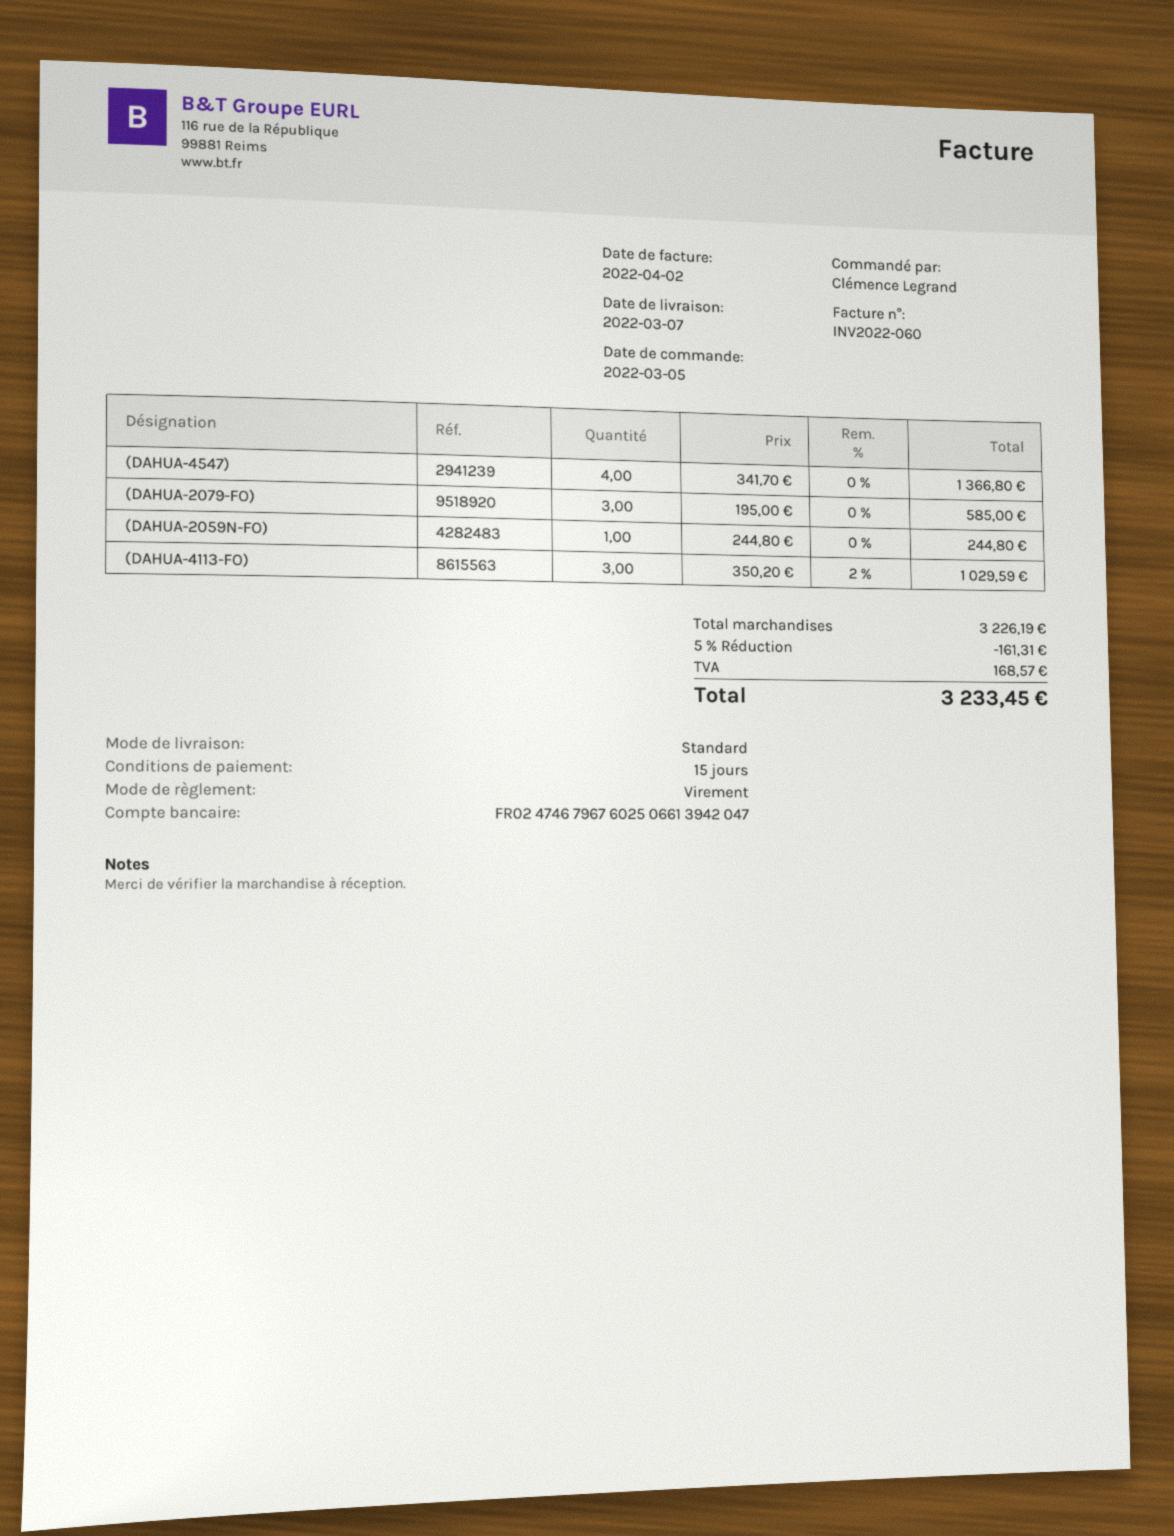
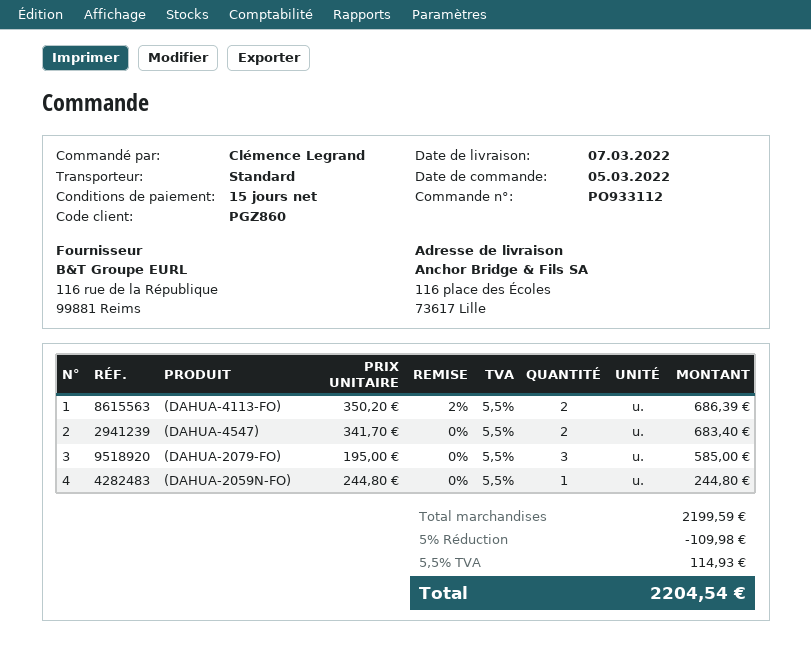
(DAHUA-4547): 4 x 341.70 = 1366.80 -> 2 x 341.70 = 683.40
(DAHUA-4113-FO): 3 x 350.20 - 2% = 1029.59 -> 2 x 350.20 - 2% = 686.39
subtotal: 3226.19 -> 2199.59
discount: 5% = 161.31 -> 5% = 109.98
tax: 168.57 -> 114.93
total: 3233.45 -> 2204.54

